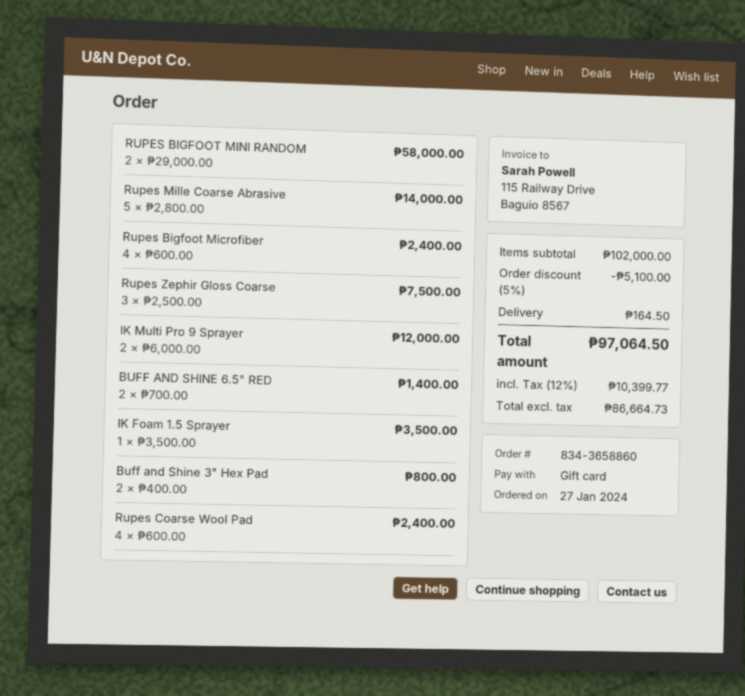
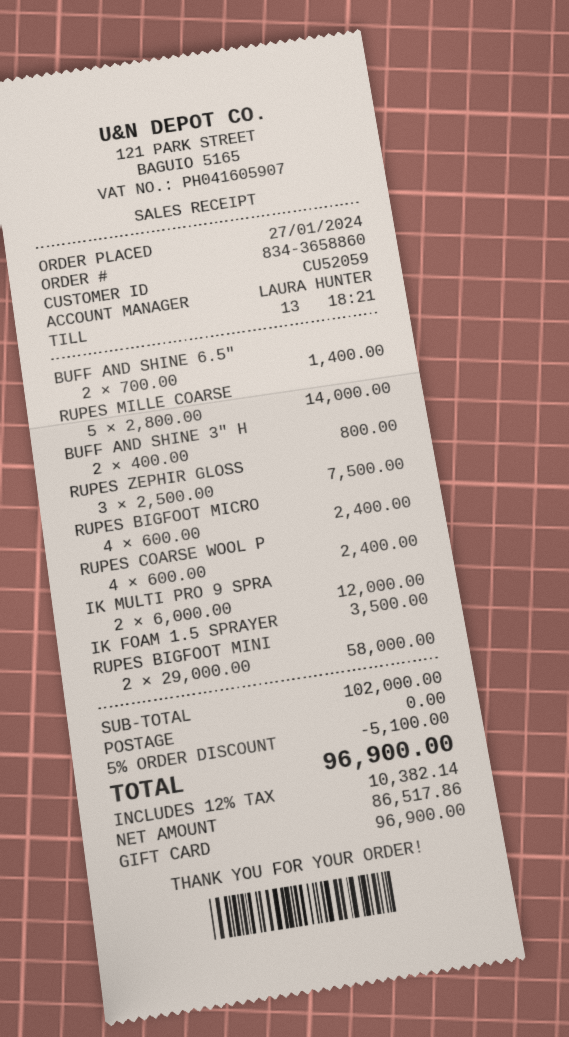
shipping: 164.50 -> 0.00
net: 86664.73 -> 86517.86
tax: 12% = 10399.77 -> 12% = 10382.14
total: 97064.50 -> 96900.00

